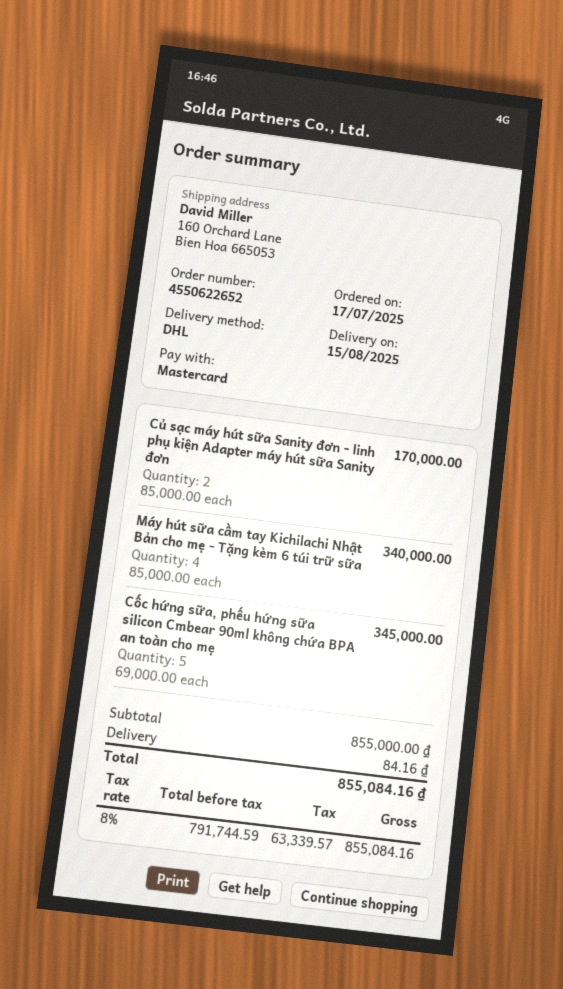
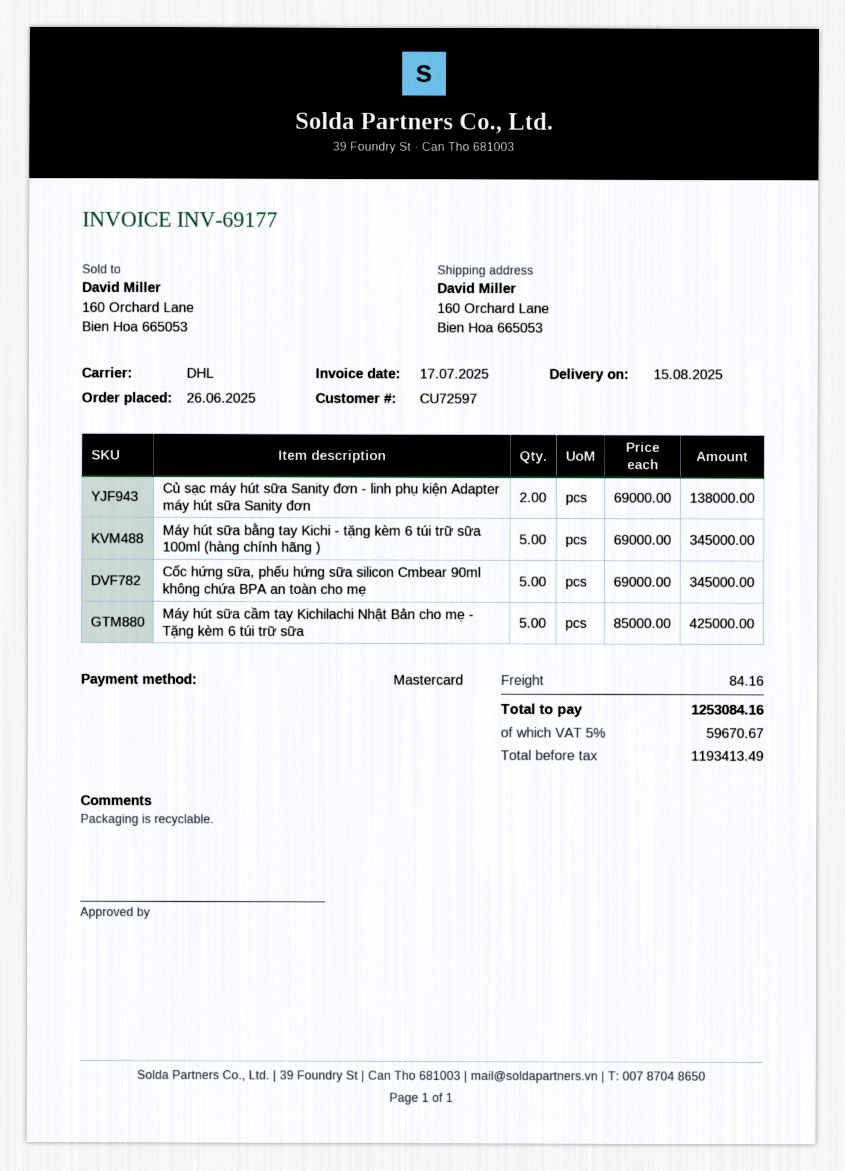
order date: 2025-07-17 -> 2025-06-26
Củ sạc máy hút sữa Sanity đơn - linh phụ kiện Adapter máy hút sữa Sanity đơn: 2 x 85000.00 = 170000.00 -> 2 x 69000.00 = 138000.00
Máy hút sữa cầm tay Kichilachi Nhật Bản cho mẹ - Tặng kèm 6 túi trữ sữa: 4 x 85000.00 = 340000.00 -> 5 x 85000.00 = 425000.00
Máy hút sữa bằng tay Kichi - tặng kèm 6 túi trữ sữa 100ml (hàng chính hãng ): none -> 5 x 69000.00 = 345000.00
net: 791744.59 -> 1193413.49
tax: 8% = 63339.57 -> 5% = 59670.67
total: 855084.16 -> 1253084.16

